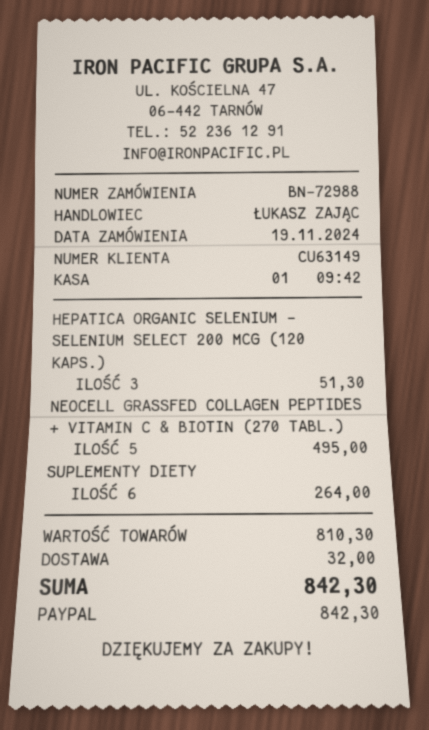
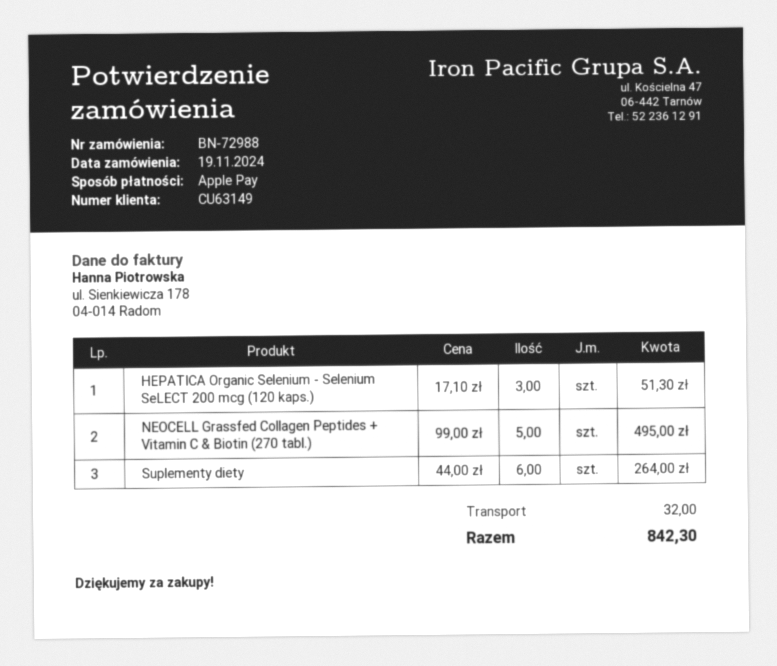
payment method: PayPal -> Apple Pay

